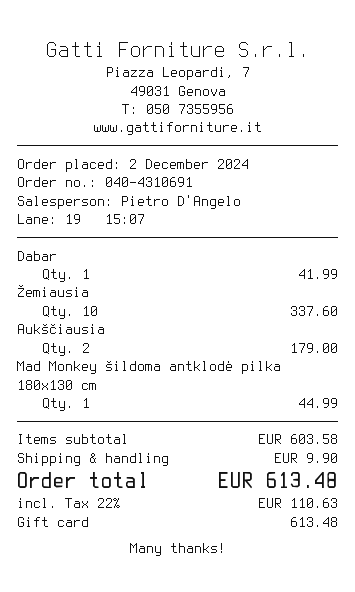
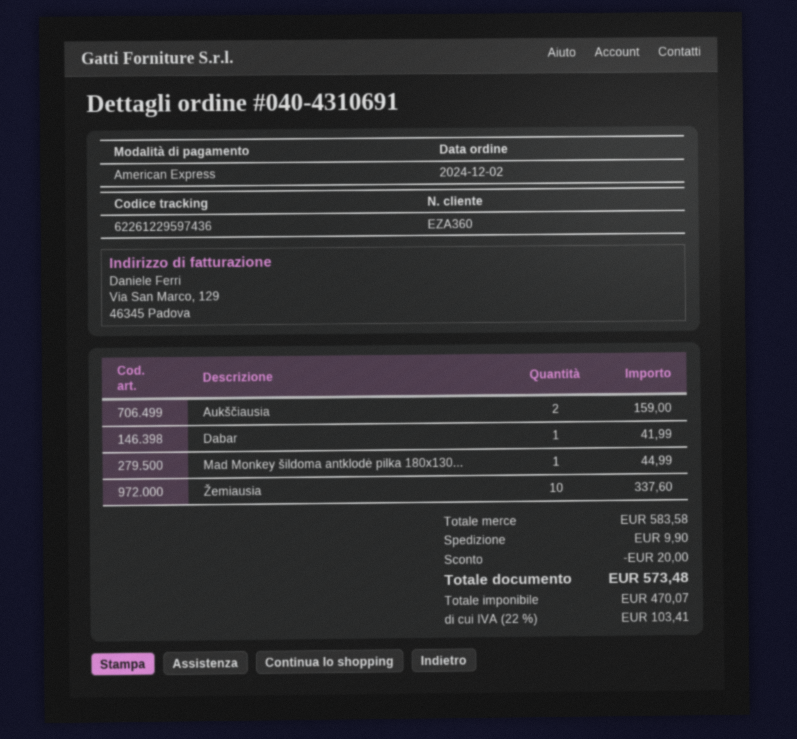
payment method: gift card -> American Express
Aukščiausia: 2 for 179.00 -> 2 for 159.00
subtotal: 603.58 -> 583.58
discount: none -> 20.00
tax: 22% = 110.63 -> 22% = 103.41
total: 613.48 -> 573.48

